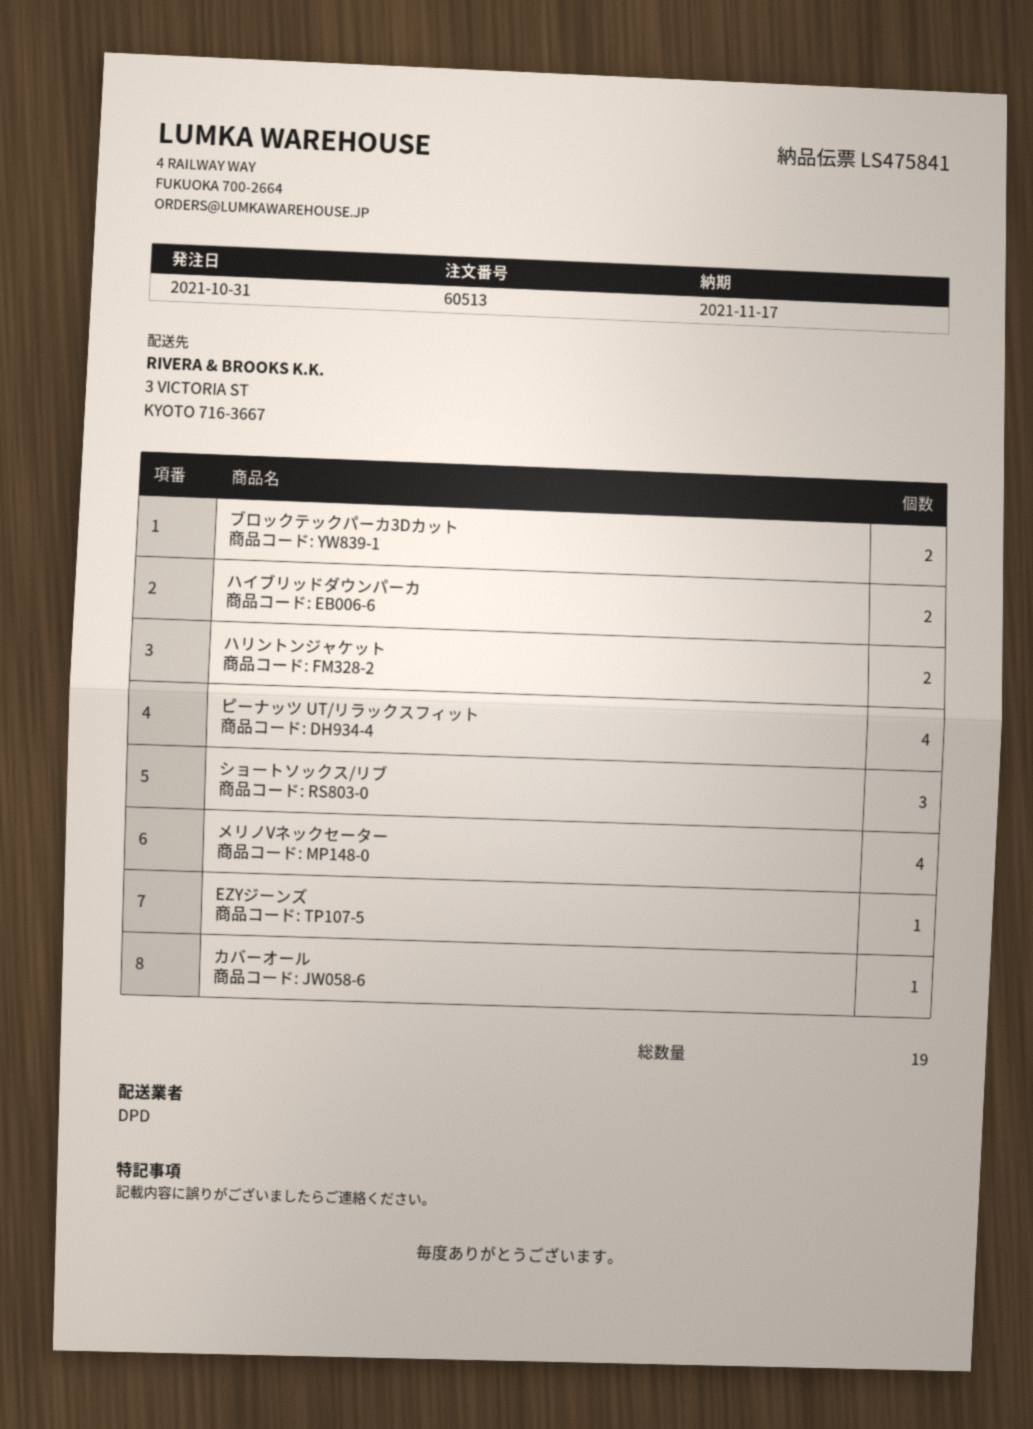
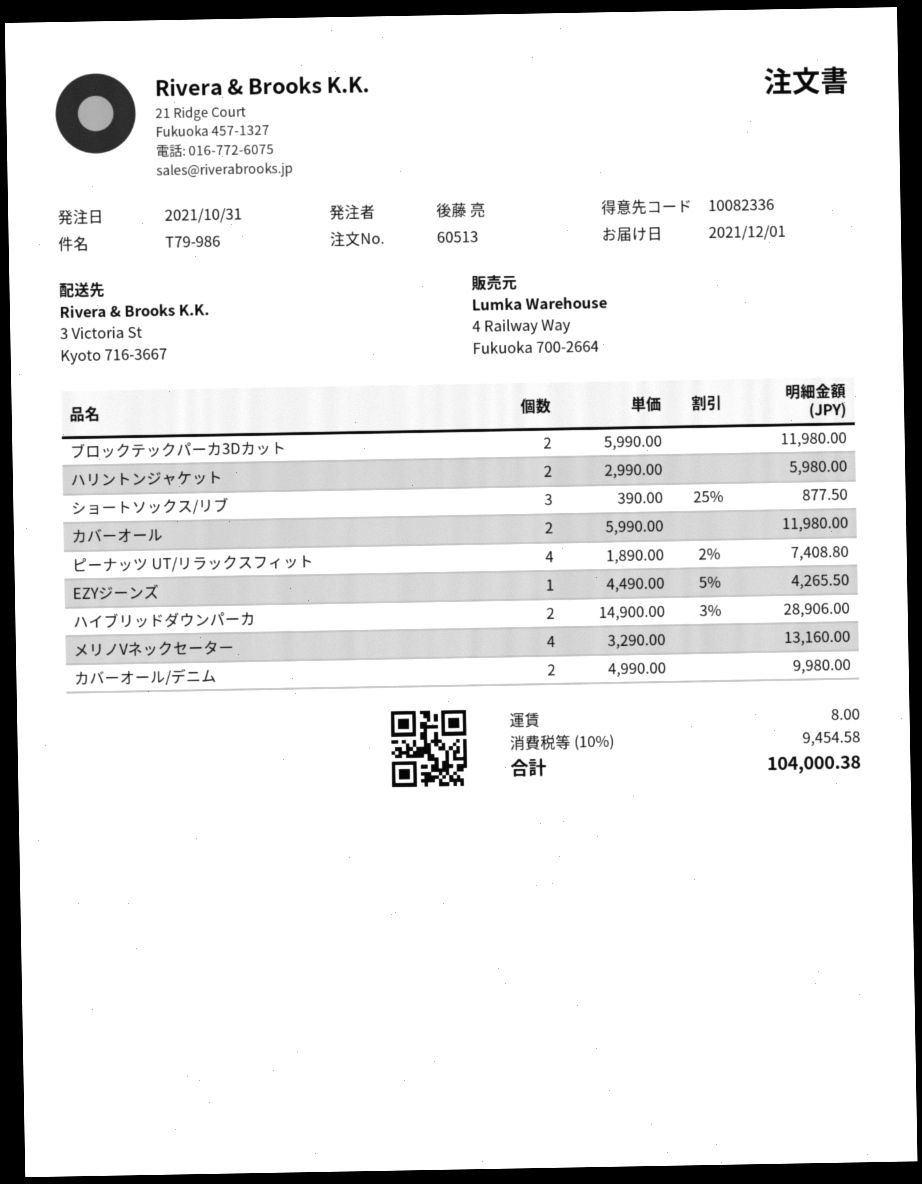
delivery date: 2021-11-17 -> 2021-12-01
カバーオール: 1 -> 2
カバーオール/デニム: none -> 2

